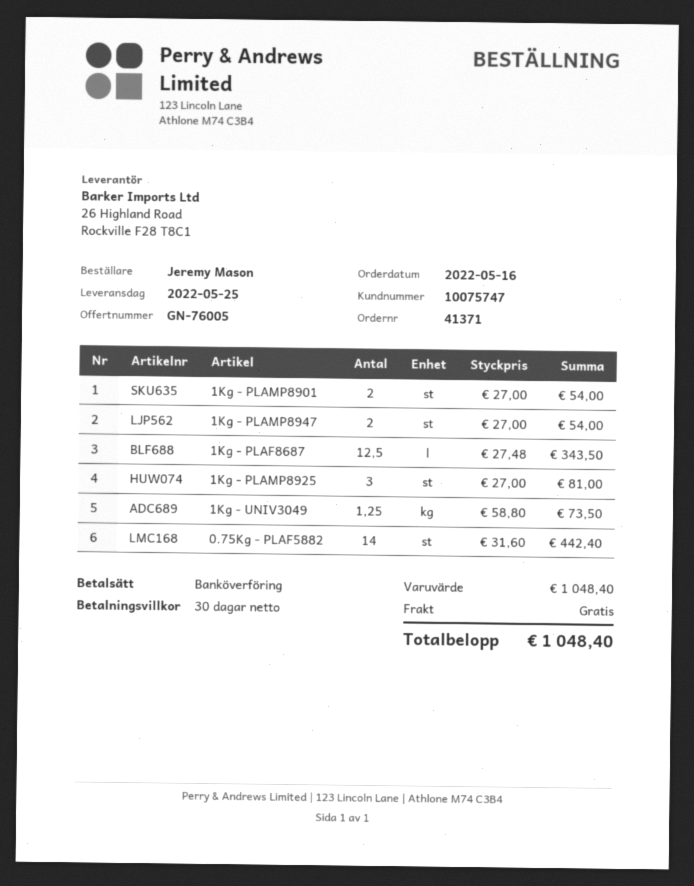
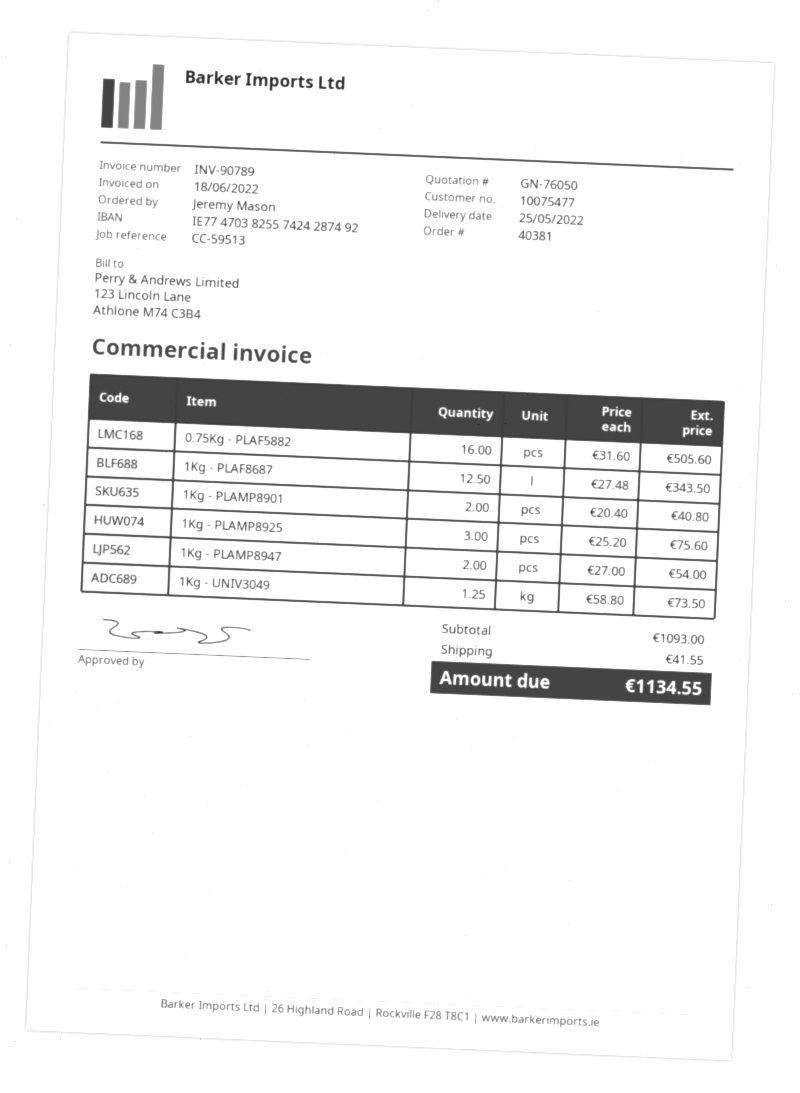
quote number: GN-76005 -> GN-76050
order number: 41371 -> 40381
customer number: 10075747 -> 10075477
1Kg - PLAMP8901: 2 x 27.00 = 54.00 -> 2 x 20.40 = 40.80
1Kg - PLAMP8925: 3 x 27.00 = 81.00 -> 3 x 25.20 = 75.60
0.75Kg - PLAF5882: 14 x 31.60 = 442.40 -> 16 x 31.60 = 505.60
subtotal: 1048.40 -> 1093.00
shipping: 0.00 -> 41.55
total: 1048.40 -> 1134.55

